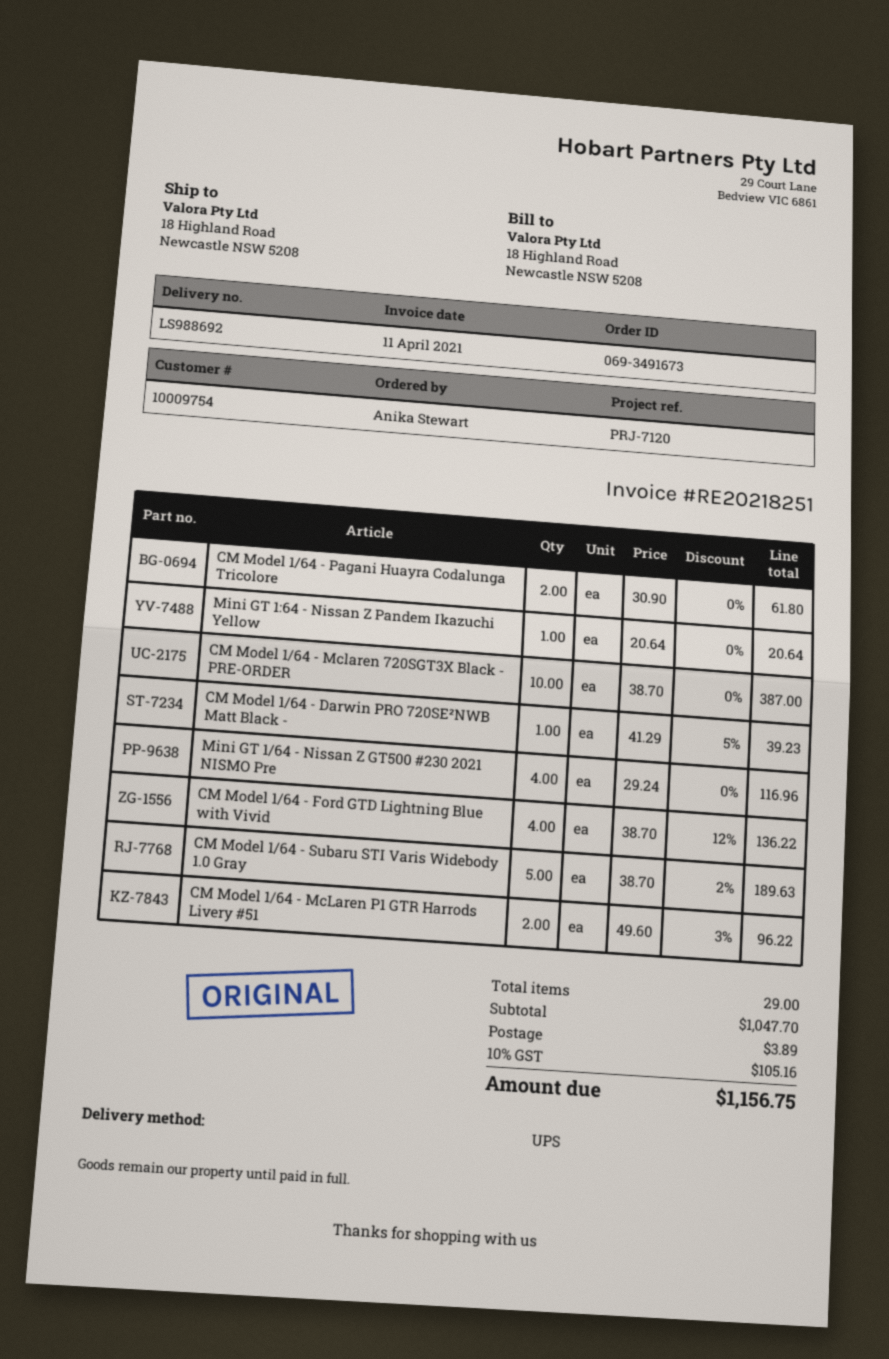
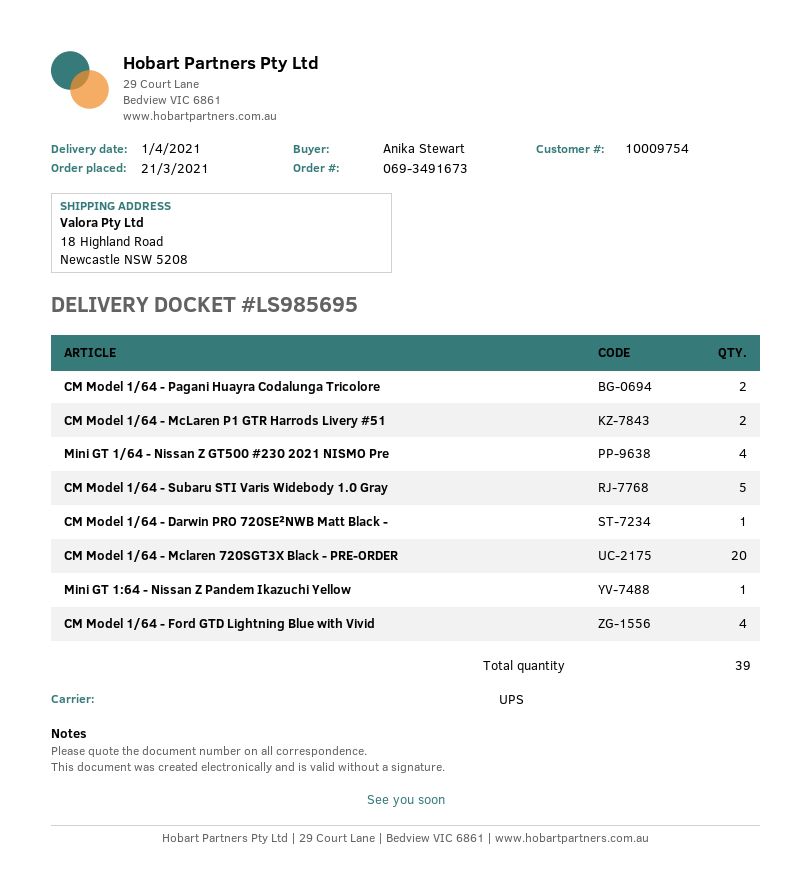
delivery note number: LS988692 -> LS985695
CM Model 1/64 - Mclaren 720SGT3X Black - PRE-ORDER: 10 -> 20
total quantity: 29 -> 39

